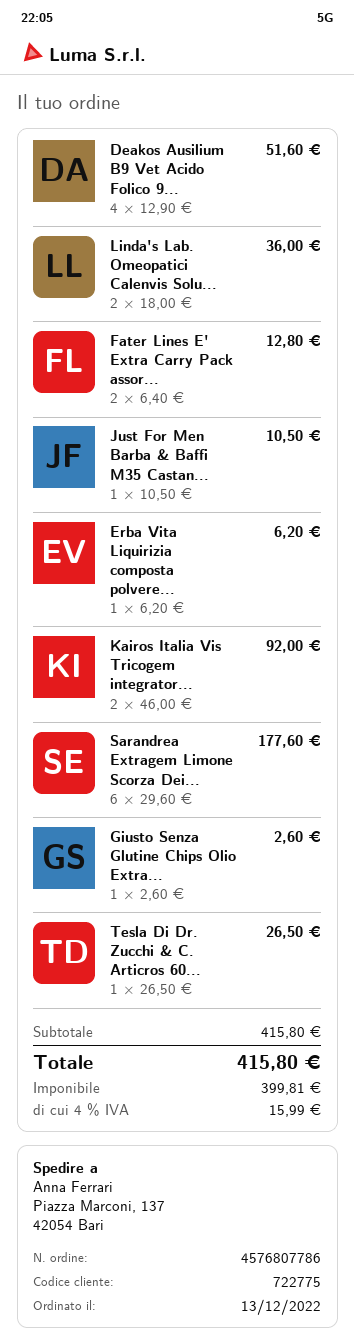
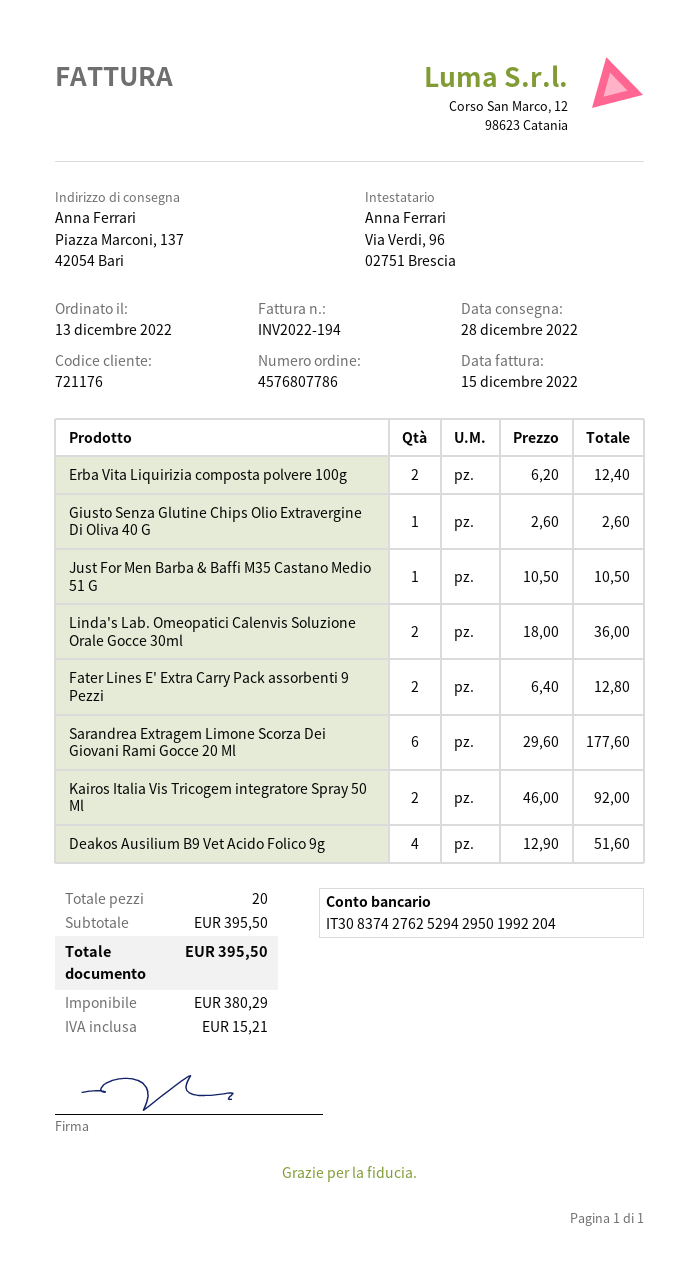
customer number: 722775 -> 721176
Erba Vita Liquirizia composta polvere...: 1 x 6.20 = 6.20 -> 2 x 6.20 = 12.40
Tesla Di Dr. Zucchi & C. Articros 60...: 1 x 26.50 = 26.50 -> none
subtotal: 415.80 -> 395.50
net: 399.81 -> 380.29
tax: 15.99 -> 15.21
total: 415.80 -> 395.50

